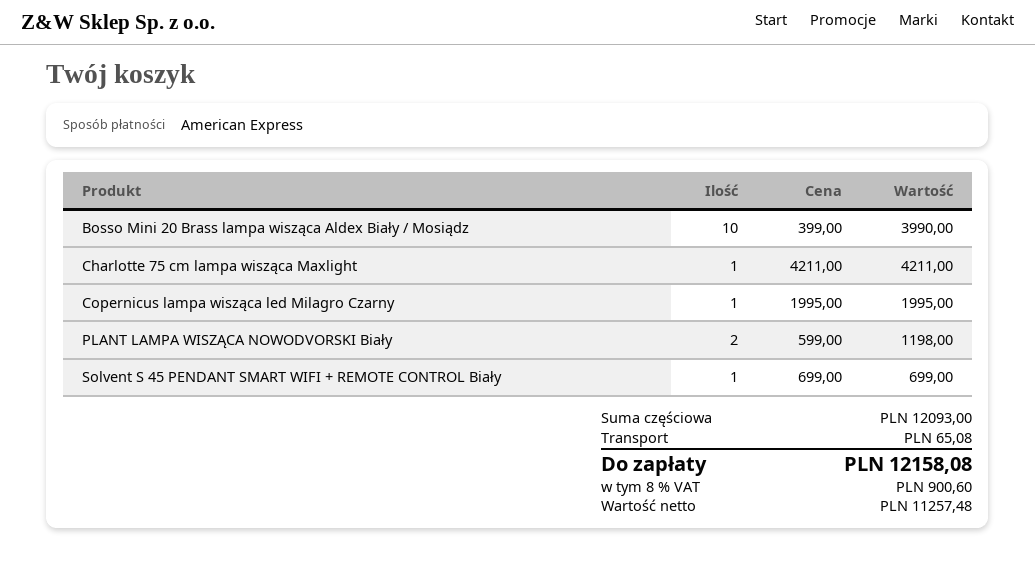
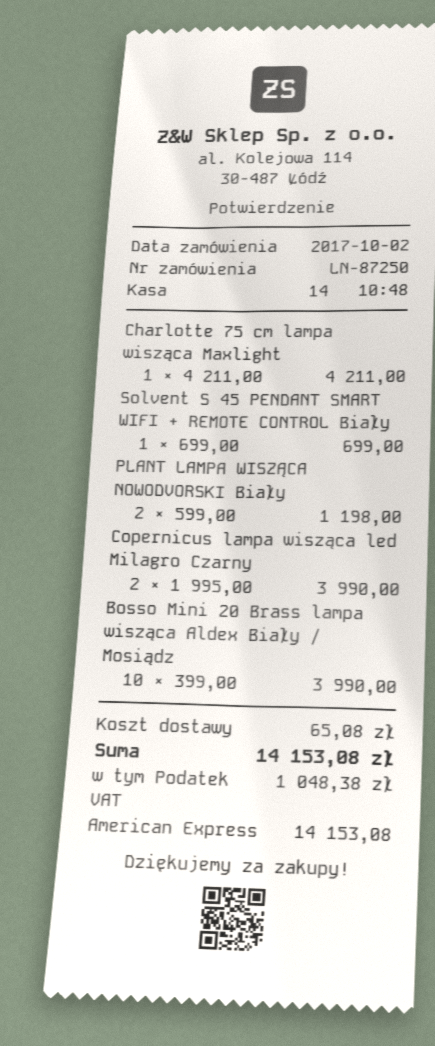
Copernicus lampa wisząca led Milagro Czarny: 1 x 1995.00 = 1995.00 -> 2 x 1995.00 = 3990.00
tax: 900.60 -> 1048.38
total: 12158.08 -> 14153.08

